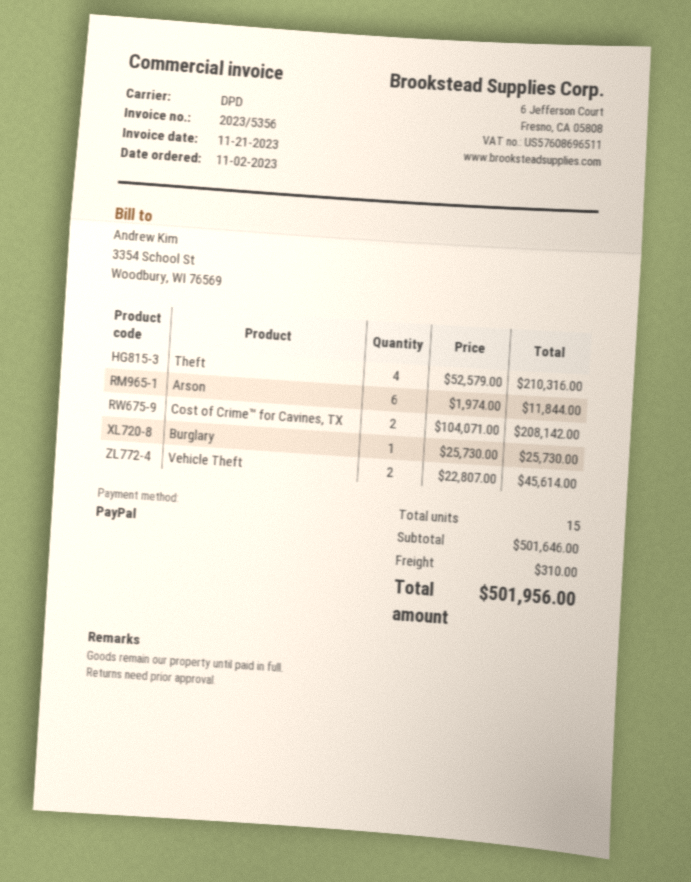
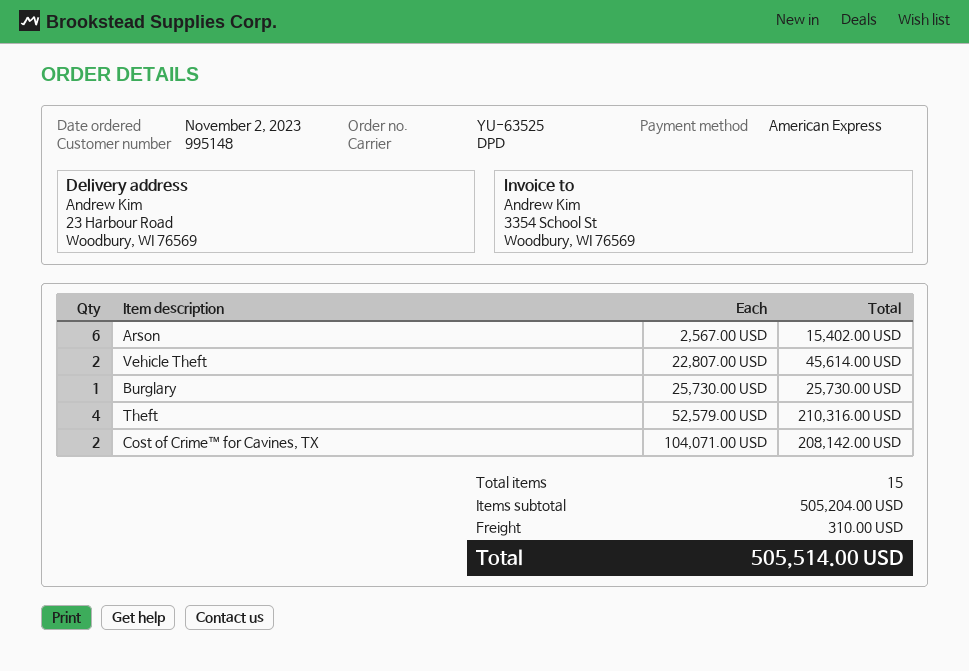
payment method: PayPal -> American Express
Arson: 6 x 1974.00 = 11844.00 -> 6 x 2567.00 = 15402.00
subtotal: 501646.00 -> 505204.00
total: 501956.00 -> 505514.00

